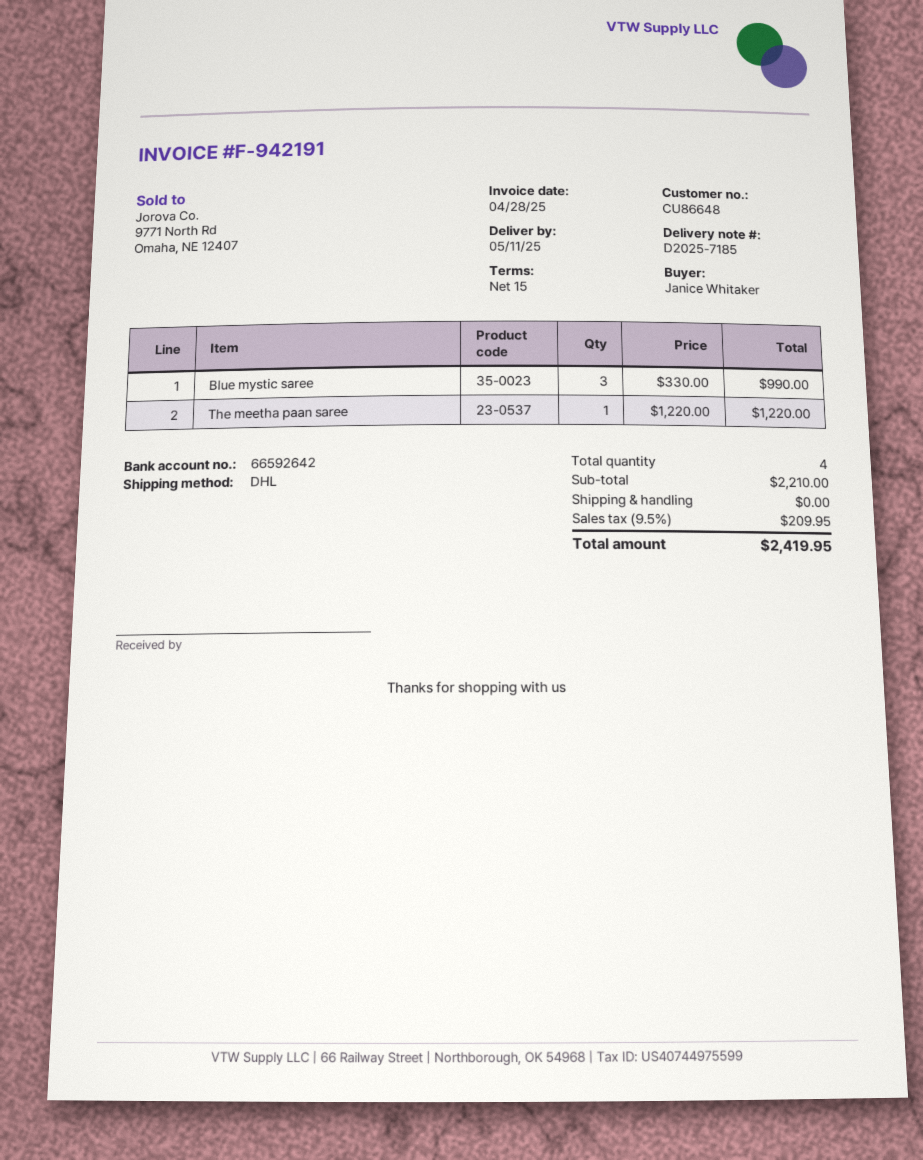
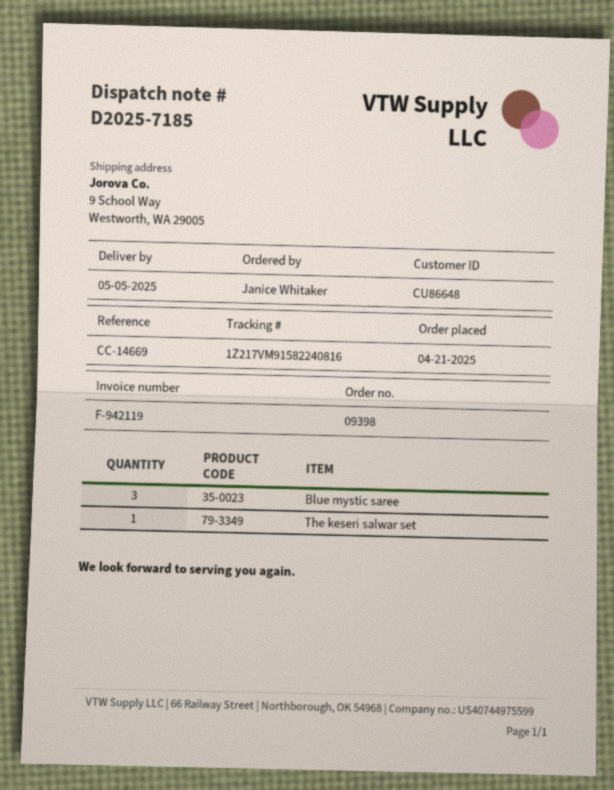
delivery date: 2025-05-11 -> 2025-05-05
invoice number: F-942191 -> F-942119
The meetha paan saree: 1 -> none
The keseri salwar set: none -> 1

